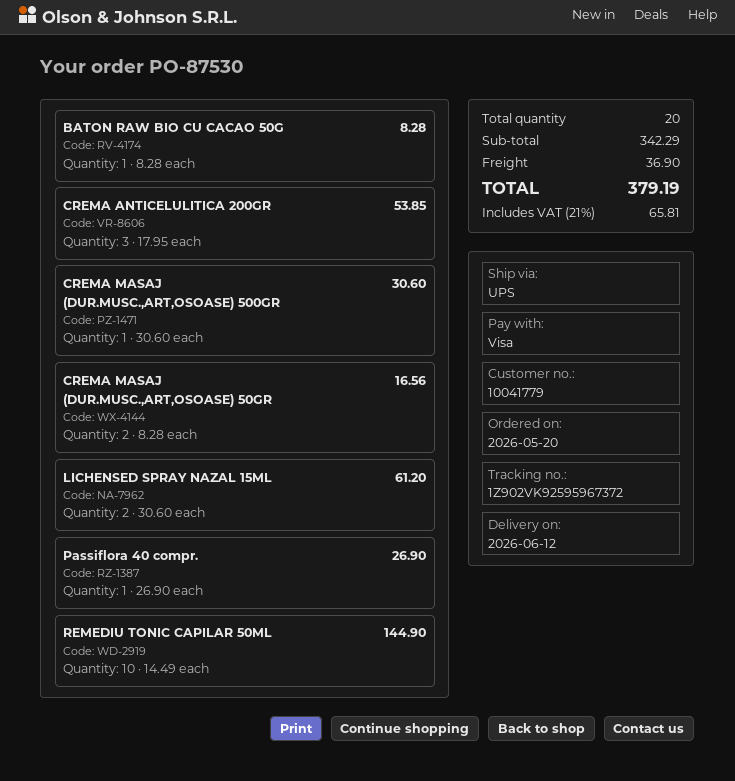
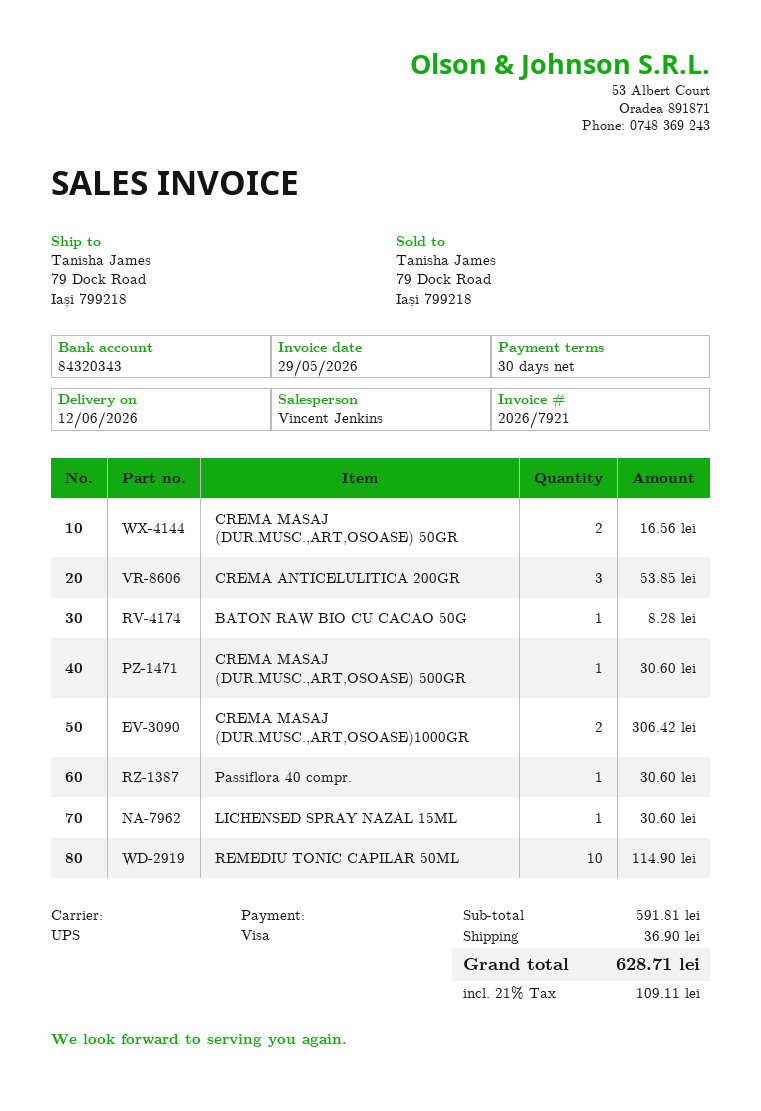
LICHENSED SPRAY NAZAL 15ML: 2 for 61.20 -> 1 for 30.60
Passiflora 40 compr.: 1 for 26.90 -> 1 for 30.60
REMEDIU TONIC CAPILAR 50ML: 10 for 144.90 -> 10 for 114.90
CREMA MASAJ (DUR.MUSC.,ART,OSOASE)1000GR: none -> 2 for 306.42
subtotal: 342.29 -> 591.81
tax: 21% = 65.81 -> 21% = 109.11
total: 379.19 -> 628.71

